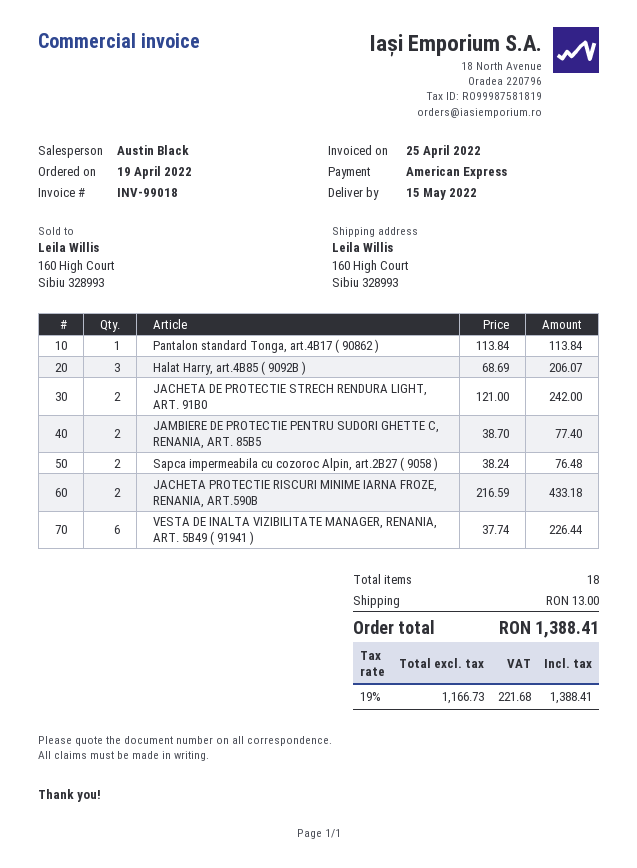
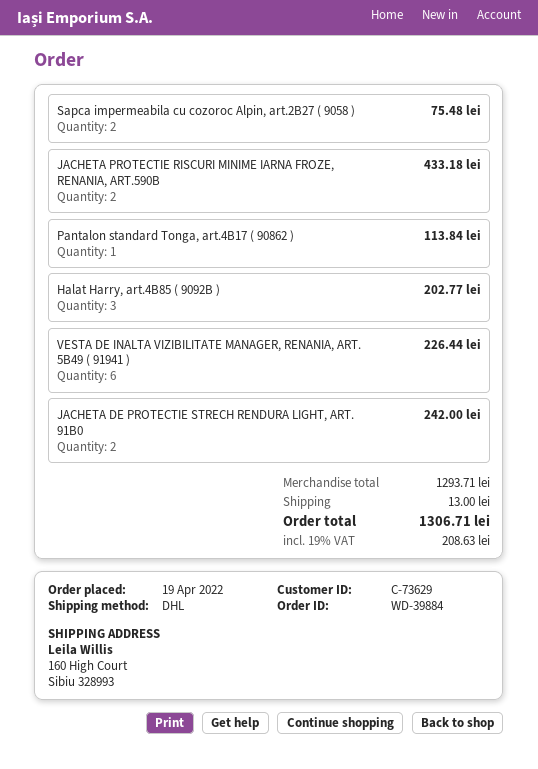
Halat Harry, art.4B85 ( 9092B ): 3 for 206.07 -> 3 for 202.77
JAMBIERE DE PROTECTIE PENTRU SUDORI GHETTE C, RENANIA, ART. 85B5: 2 for 77.40 -> none
Sapca impermeabila cu cozoroc Alpin, art.2B27 ( 9058 ): 2 for 76.48 -> 2 for 75.48
tax: 19% = 221.68 -> 19% = 208.63
total: 1388.41 -> 1306.71

